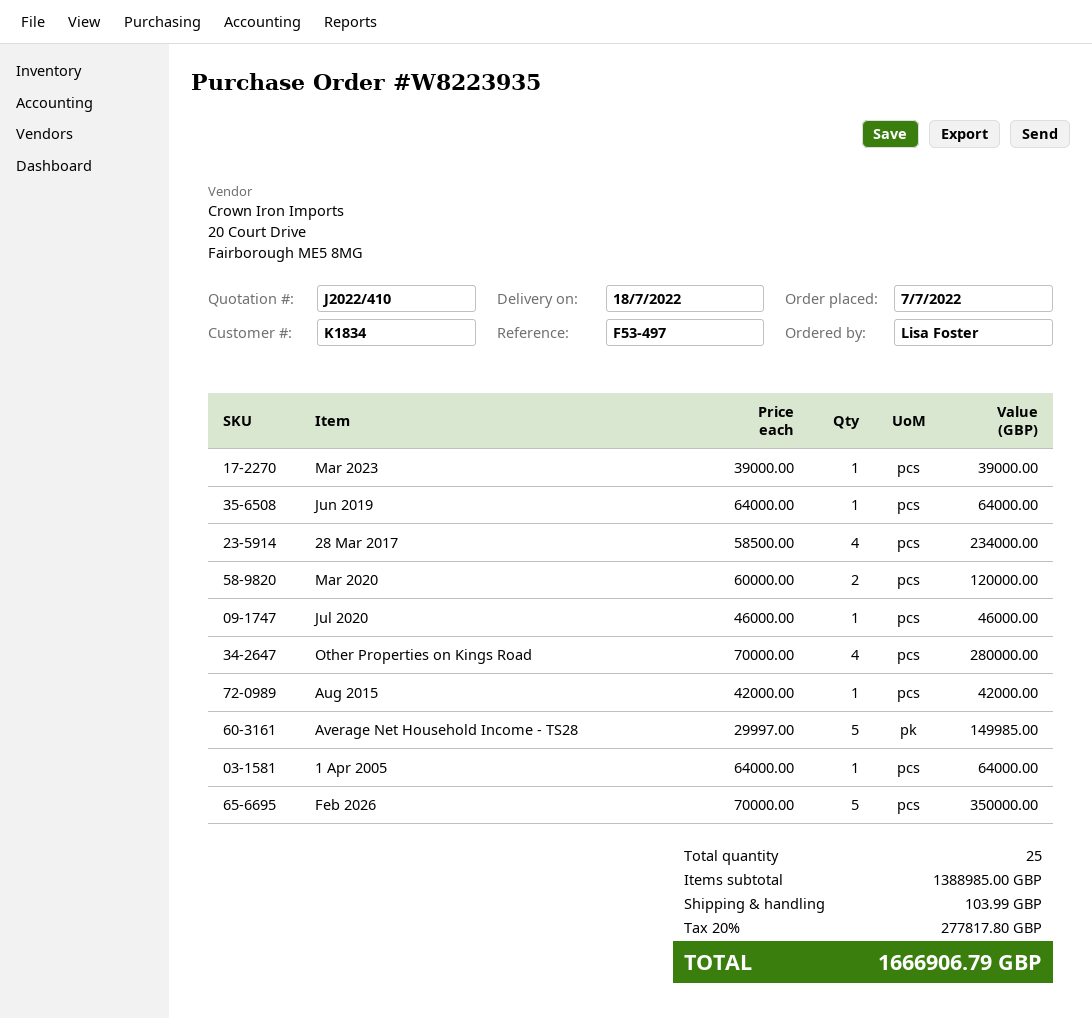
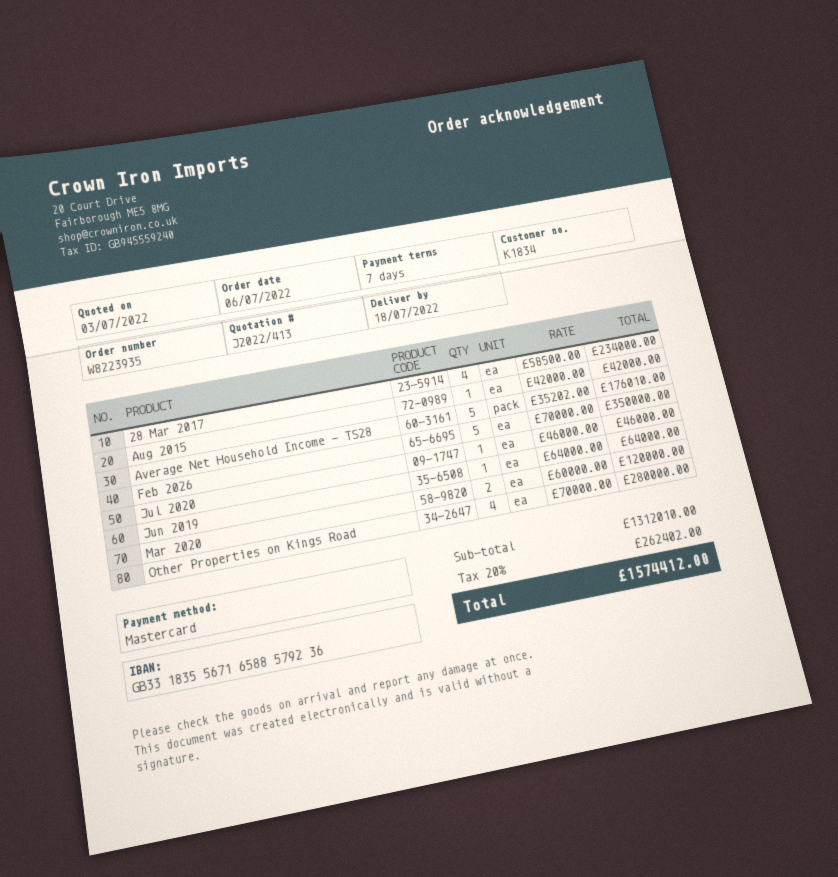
quote number: J2022/410 -> J2022/413
order date: 2022-07-07 -> 2022-07-06
Mar 2023: 1 x 39000.00 = 39000.00 -> none
Average Net Household Income - TS28: 5 x 29997.00 = 149985.00 -> 5 x 35202.00 = 176010.00
1 Apr 2005: 1 x 64000.00 = 64000.00 -> none
subtotal: 1388985.00 -> 1312010.00
shipping: 103.99 -> none
tax: 20% = 277817.80 -> 20% = 262402.00
total: 1666906.79 -> 1574412.00

